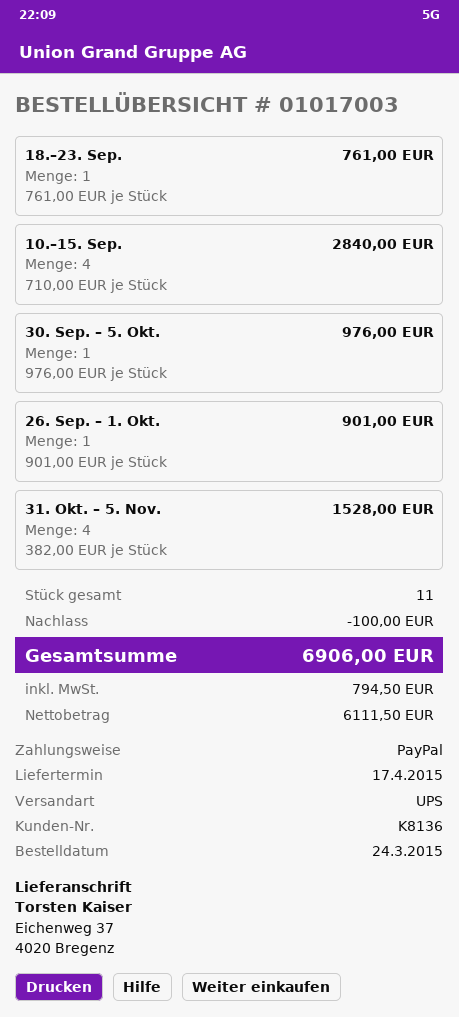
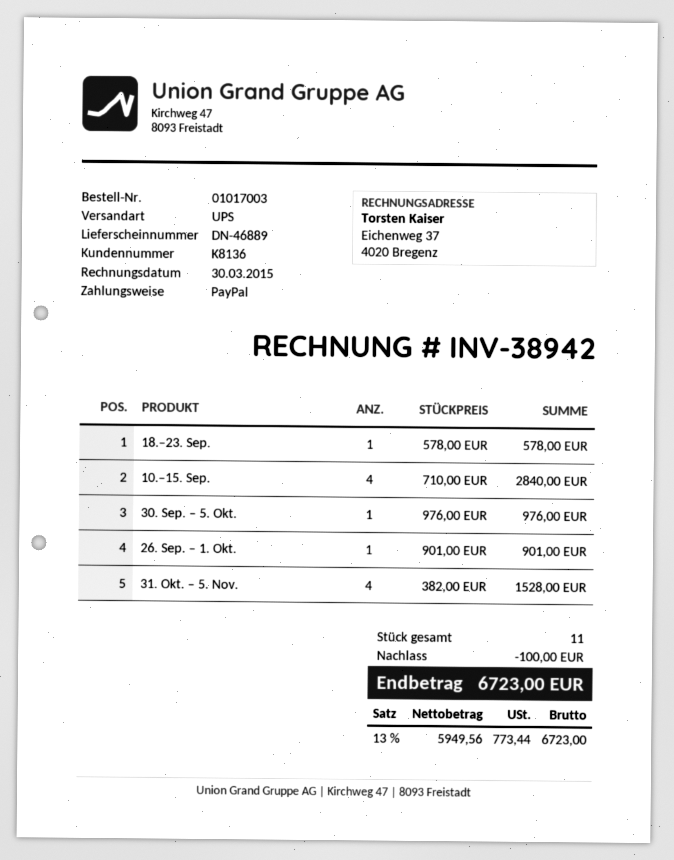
18.–23. Sep.: 1 x 761.00 = 761.00 -> 1 x 578.00 = 578.00
net: 6111.50 -> 5949.56
tax: 794.50 -> 773.44
total: 6906.00 -> 6723.00

